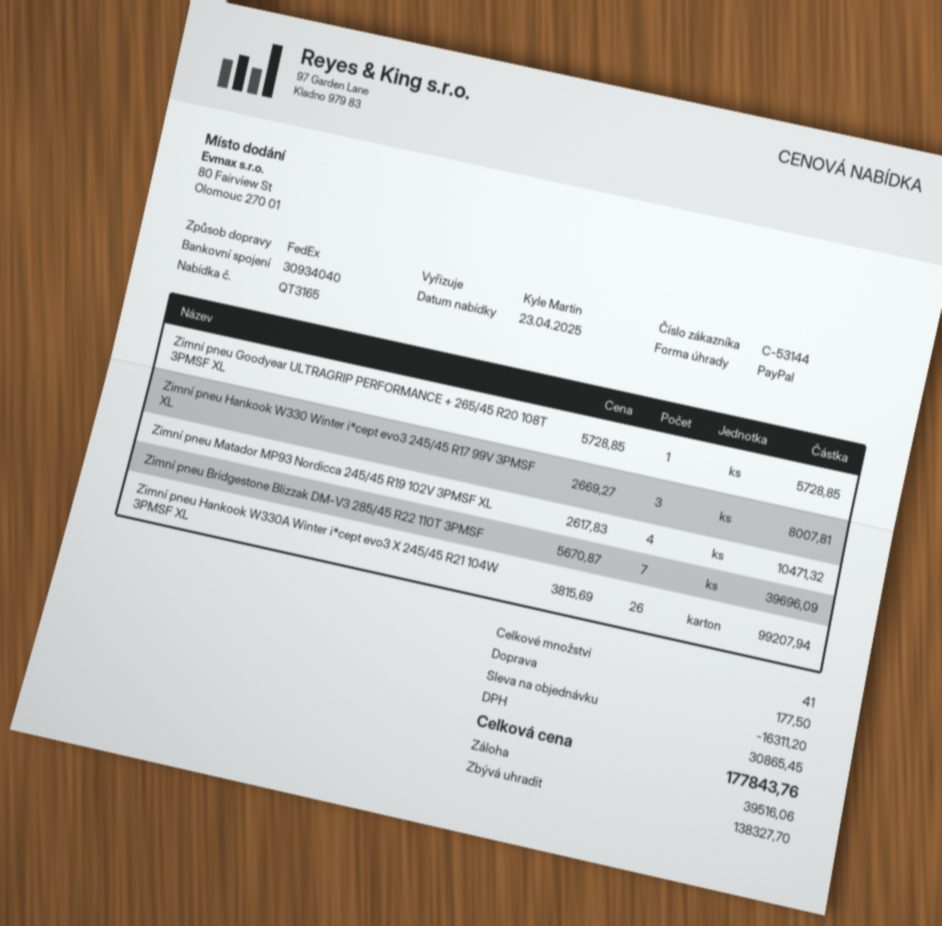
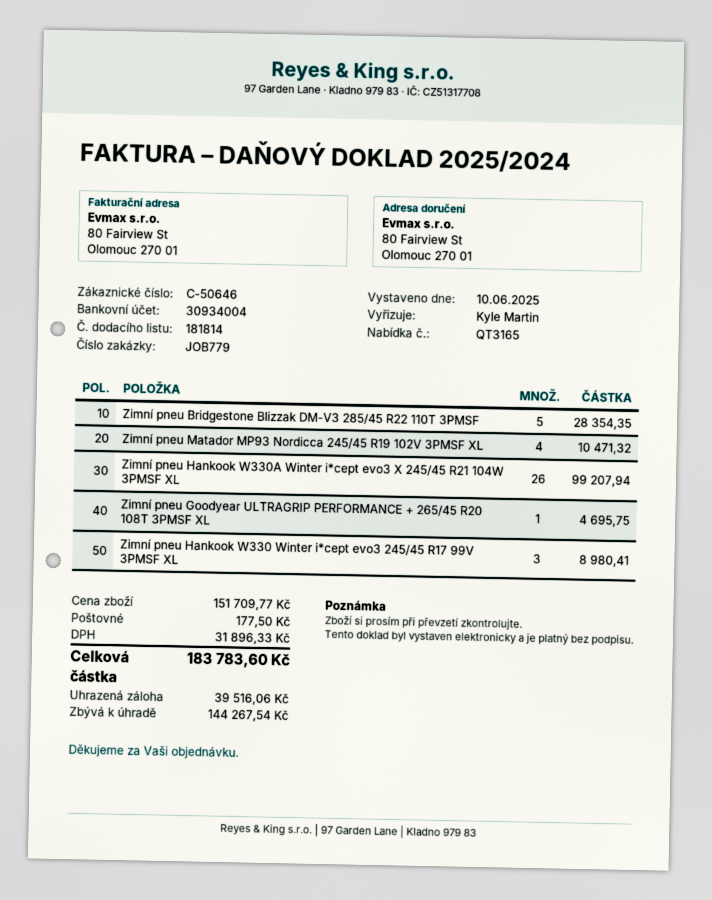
customer number: C-53144 -> C-50646
bank account: 30934040 -> 30934004
Zimní pneu Goodyear ULTRAGRIP PERFORMANCE + 265/45 R20 108T 3PMSF XL: 1 for 5728.85 -> 1 for 4695.75
Zimní pneu Hankook W330 Winter i*cept evo3 245/45 R17 99V 3PMSF XL: 3 for 8007.81 -> 3 for 8980.41
Zimní pneu Bridgestone Blizzak DM-V3 285/45 R22 110T 3PMSF: 7 for 39696.09 -> 5 for 28354.35
discount: 16311.20 -> none
tax: 30865.45 -> 31896.33
total: 177843.76 -> 183783.60
balance: 138327.70 -> 144267.54

